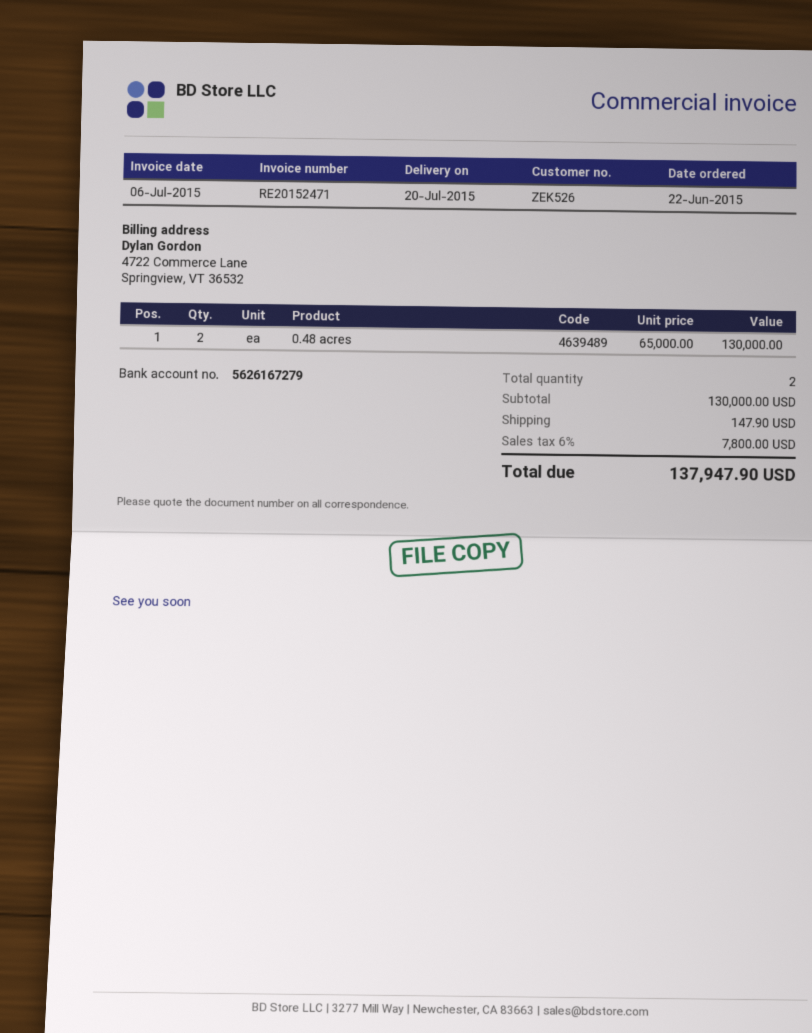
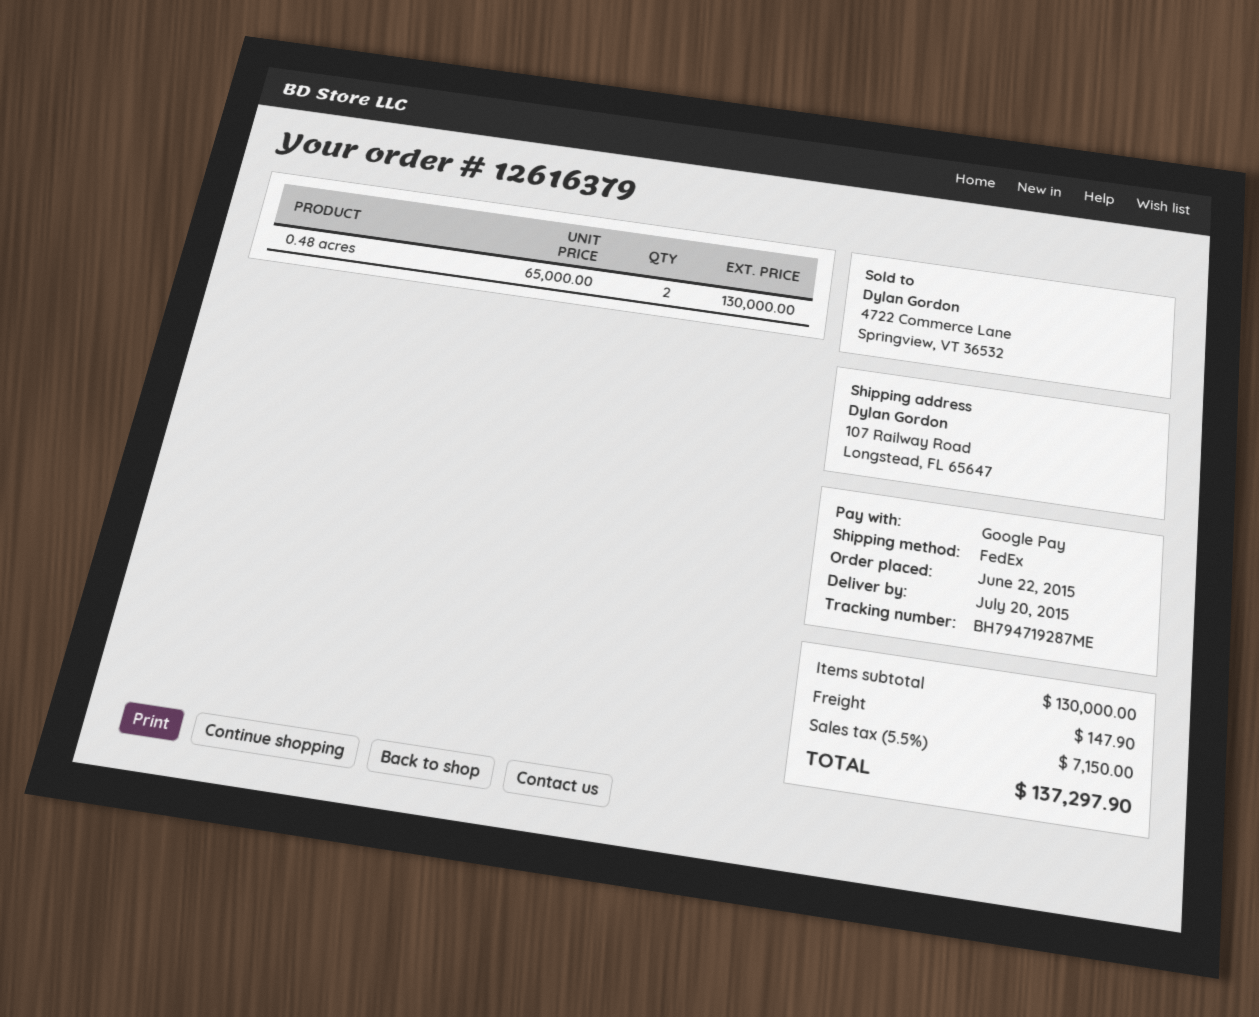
tax: 6% = 7800.00 -> 5.5% = 7150.00
total: 137947.90 -> 137297.90

